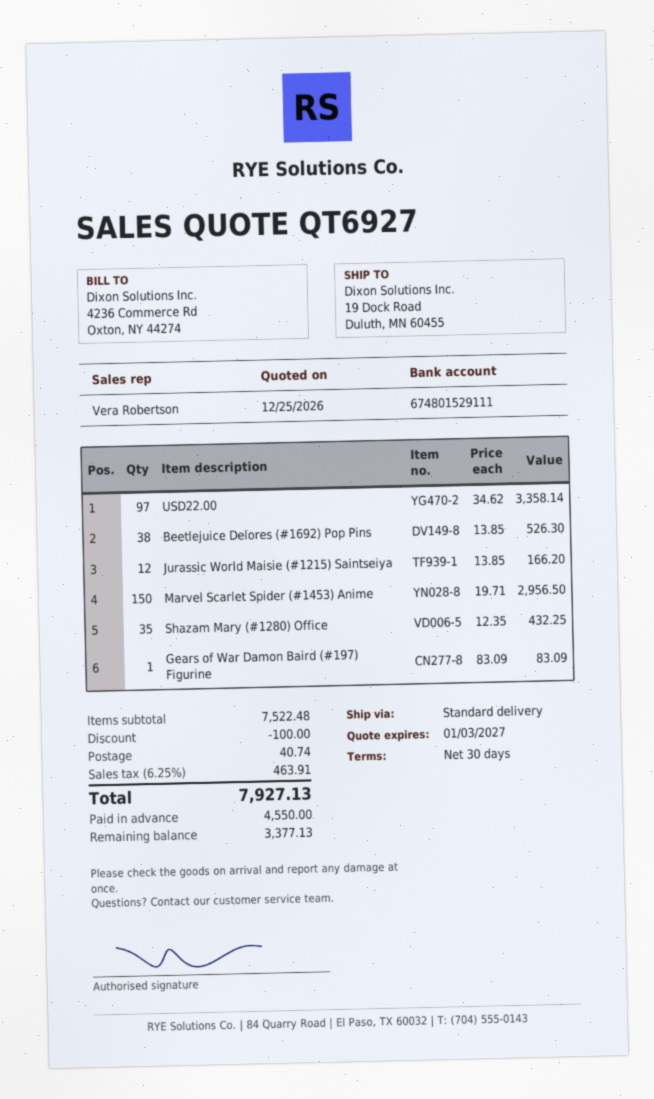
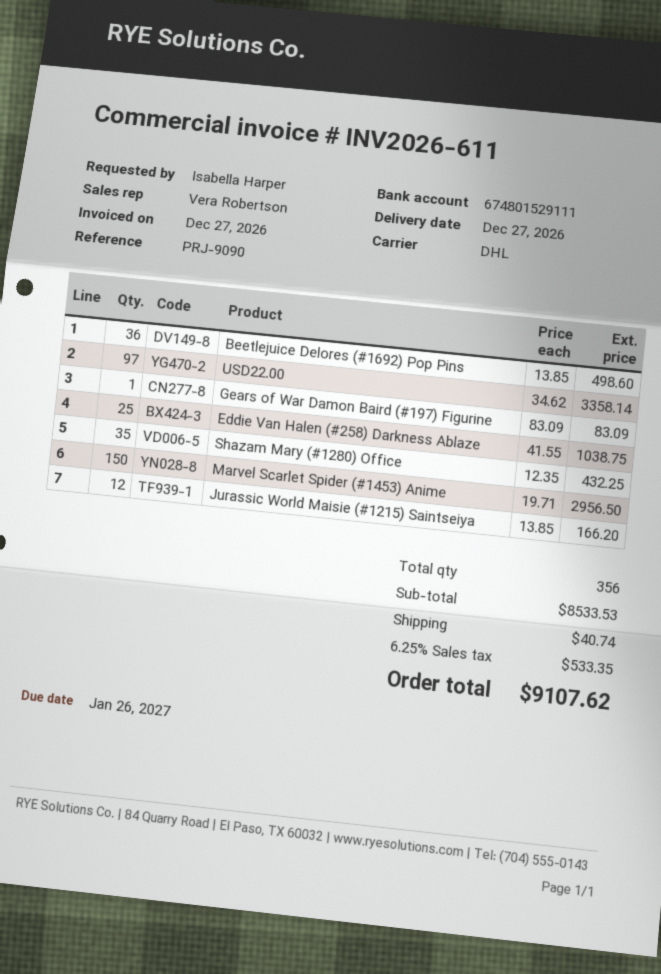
shipping method: standard -> DHL
Beetlejuice Delores (#1692) Pop Pins: 38 x 13.85 = 526.30 -> 36 x 13.85 = 498.60
Eddie Van Halen (#258) Darkness Ablaze: none -> 25 x 41.55 = 1038.75
subtotal: 7522.48 -> 8533.53
discount: 100.00 -> none
tax: 6.25% = 463.91 -> 6.25% = 533.35
total: 7927.13 -> 9107.62

